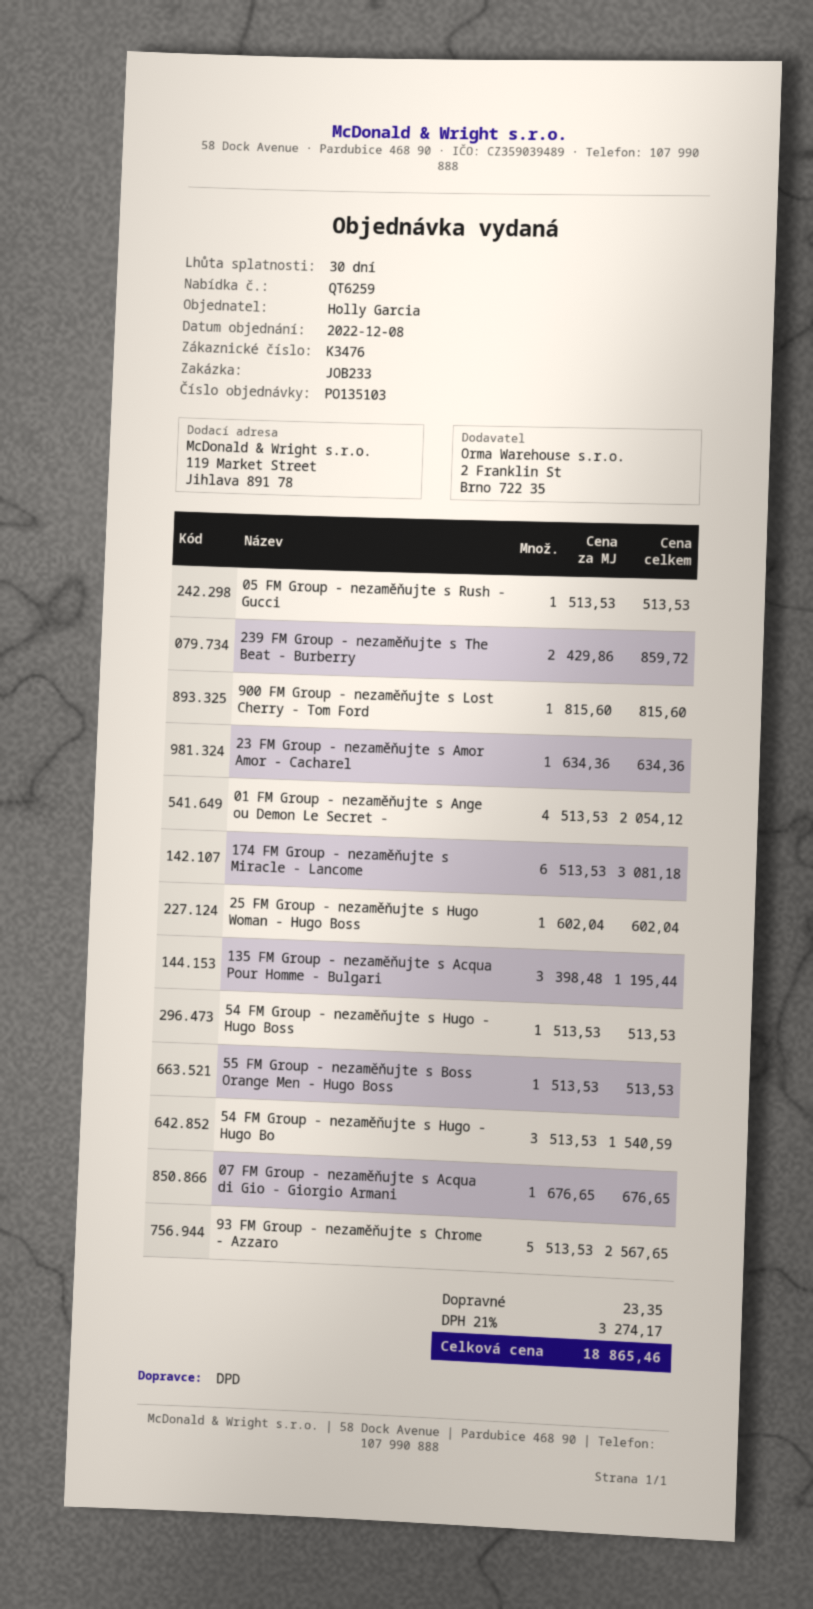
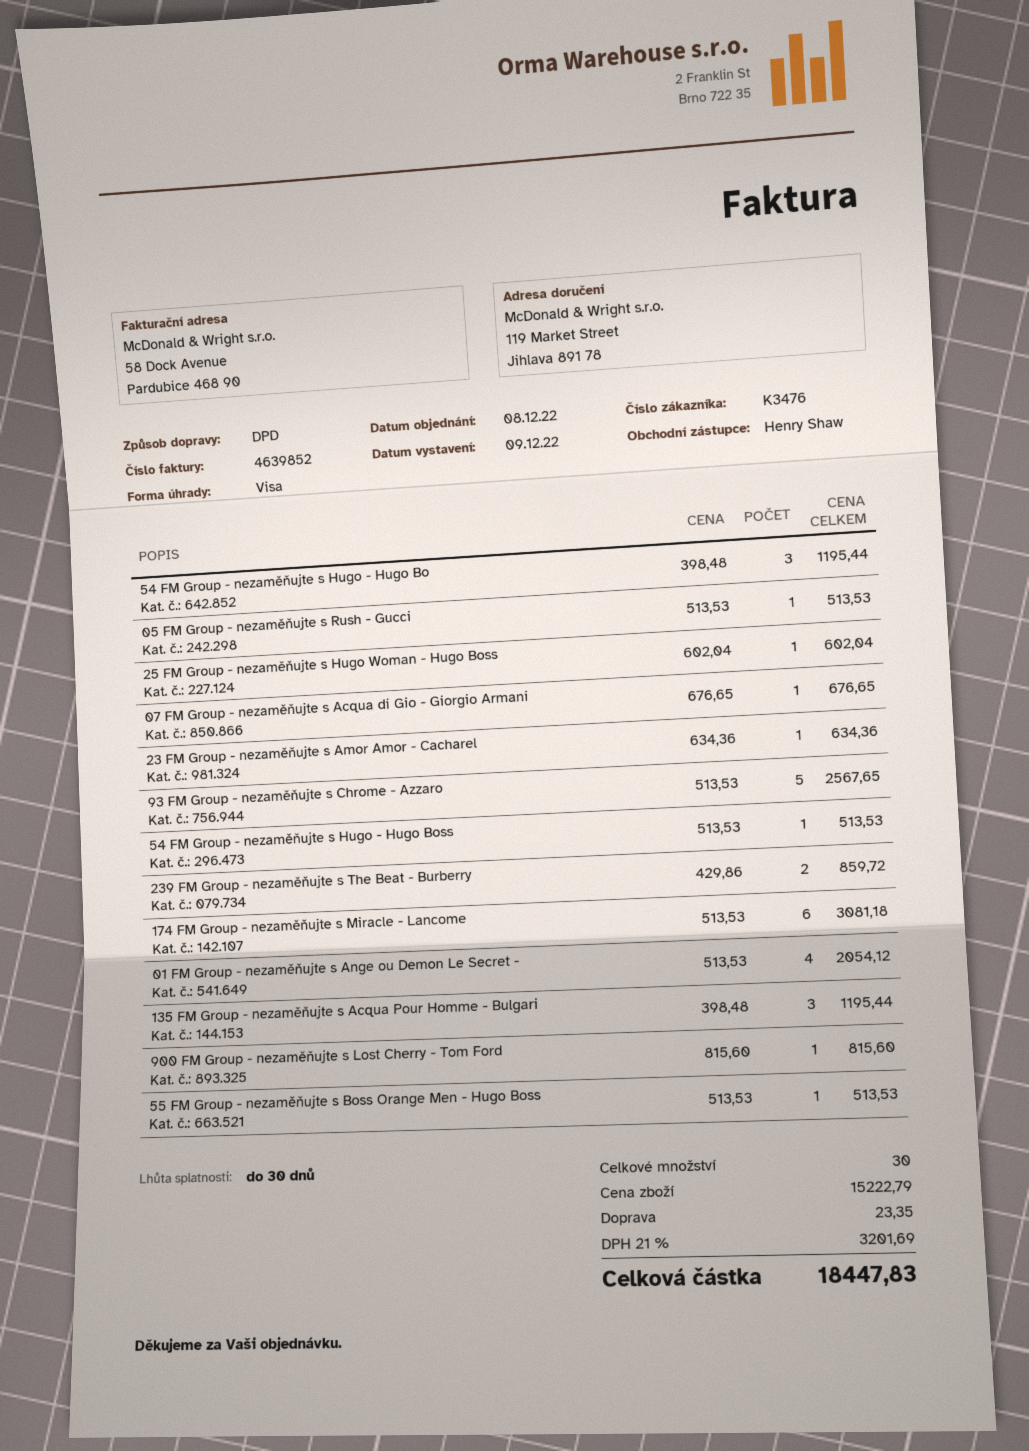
54 FM Group - nezaměňujte s Hugo - Hugo Bo: 3 x 513.53 = 1540.59 -> 3 x 398.48 = 1195.44
tax: 21% = 3274.17 -> 21% = 3201.69
total: 18865.46 -> 18447.83

